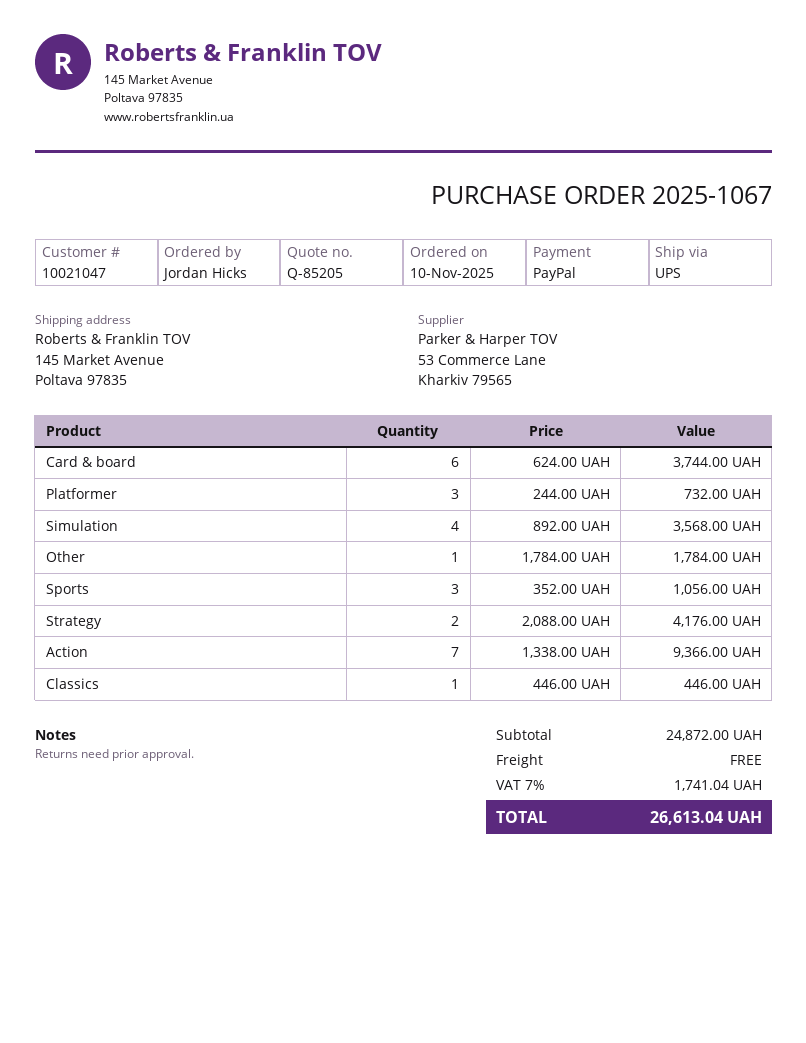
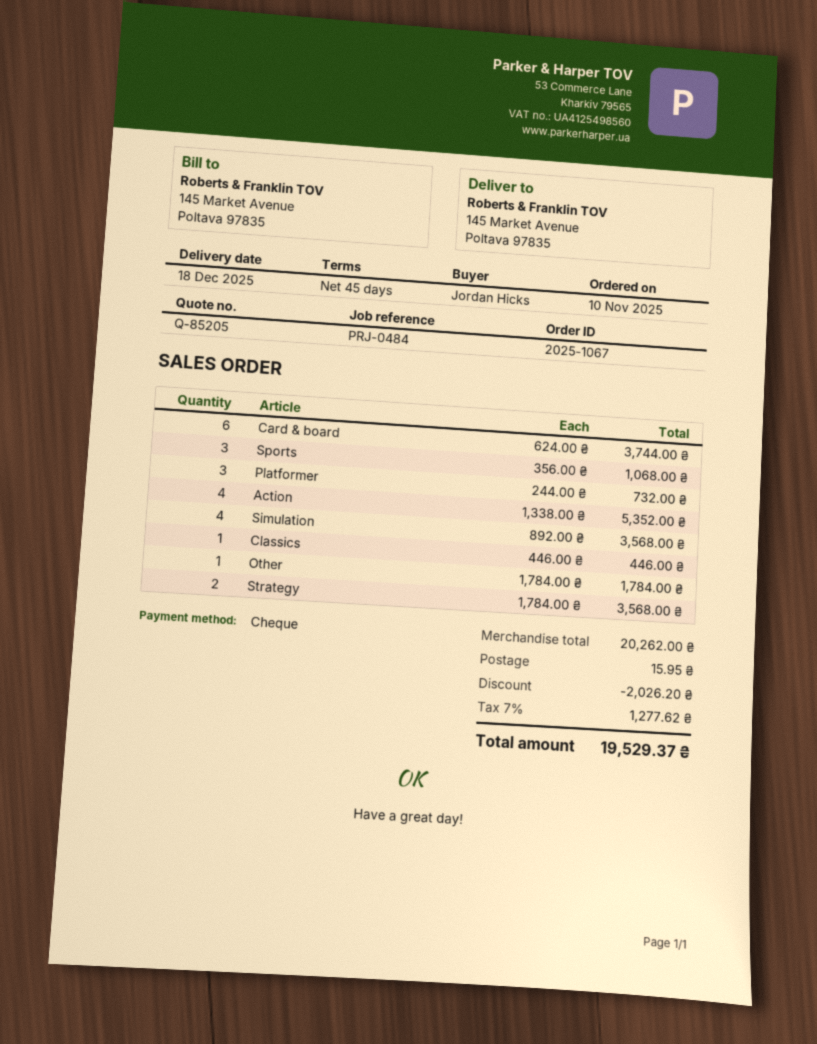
payment method: PayPal -> cheque
Sports: 3 x 352.00 = 1056.00 -> 3 x 356.00 = 1068.00
Strategy: 2 x 2088.00 = 4176.00 -> 2 x 1784.00 = 3568.00
Action: 7 x 1338.00 = 9366.00 -> 4 x 1338.00 = 5352.00
subtotal: 24872.00 -> 20262.00
discount: none -> 2026.20
shipping: 0.00 -> 15.95
tax: 7% = 1741.04 -> 7% = 1277.62
total: 26613.04 -> 19529.37

